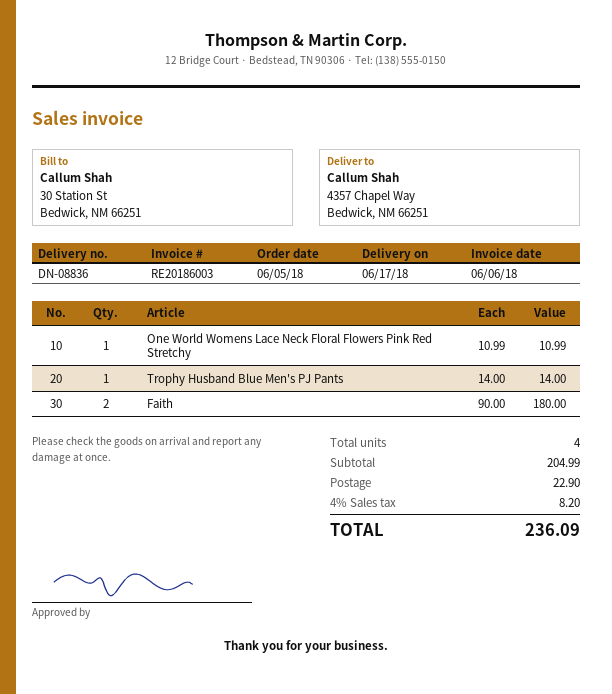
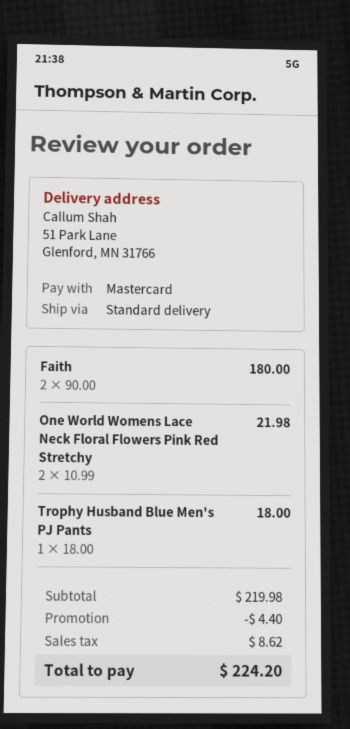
ship to: 4357 Chapel Way, Bedwick, NM 66251 -> 51 Park Lane, Glenford, MN 31766
One World Womens Lace Neck Floral Flowers Pink Red Stretchy: 1 x 10.99 = 10.99 -> 2 x 10.99 = 21.98
Trophy Husband Blue Men's PJ Pants: 1 x 14.00 = 14.00 -> 1 x 18.00 = 18.00
subtotal: 204.99 -> 219.98
discount: none -> 4.40
shipping: 22.90 -> none
tax: 8.20 -> 8.62
total: 236.09 -> 224.20

